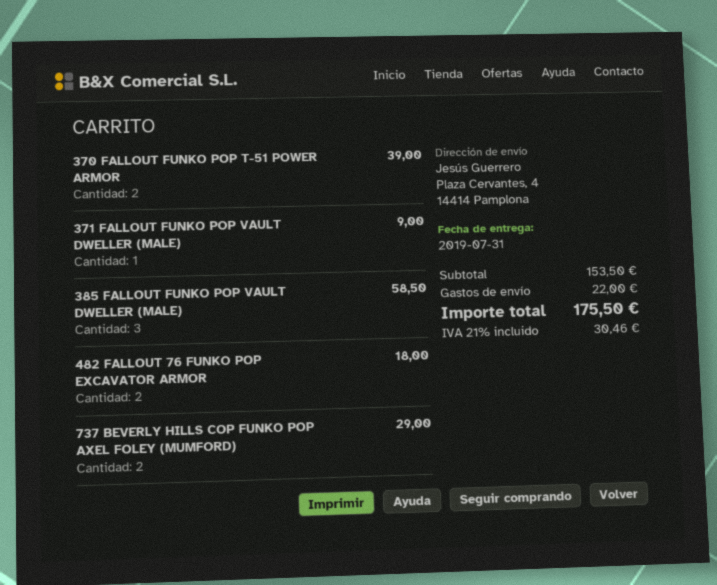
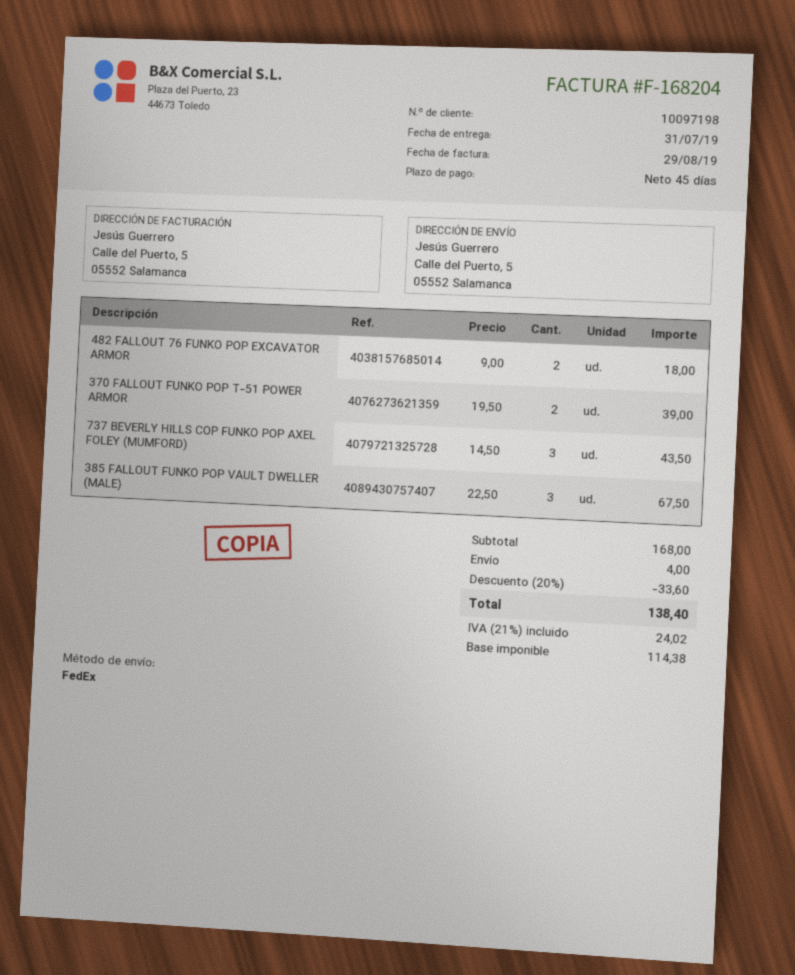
ship to: Plaza Cervantes, 4, 14414 Pamplona -> Calle del Puerto, 5, 05552 Salamanca
371 FALLOUT FUNKO POP VAULT DWELLER (MALE): 1 for 9.00 -> none
385 FALLOUT FUNKO POP VAULT DWELLER (MALE): 3 for 58.50 -> 3 for 67.50
737 BEVERLY HILLS COP FUNKO POP AXEL FOLEY (MUMFORD): 2 for 29.00 -> 3 for 43.50
subtotal: 153.50 -> 168.00
discount: none -> 20% = 33.60
shipping: 22.00 -> 4.00
tax: 21% = 30.46 -> 21% = 24.02
total: 175.50 -> 138.40

